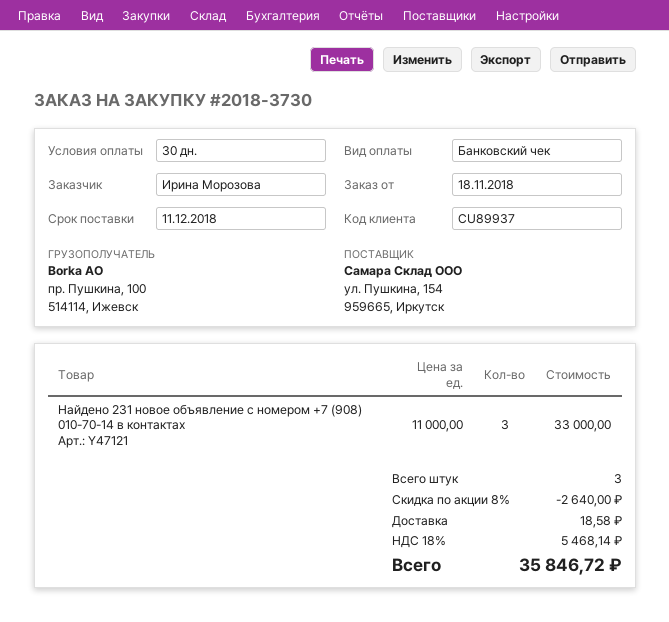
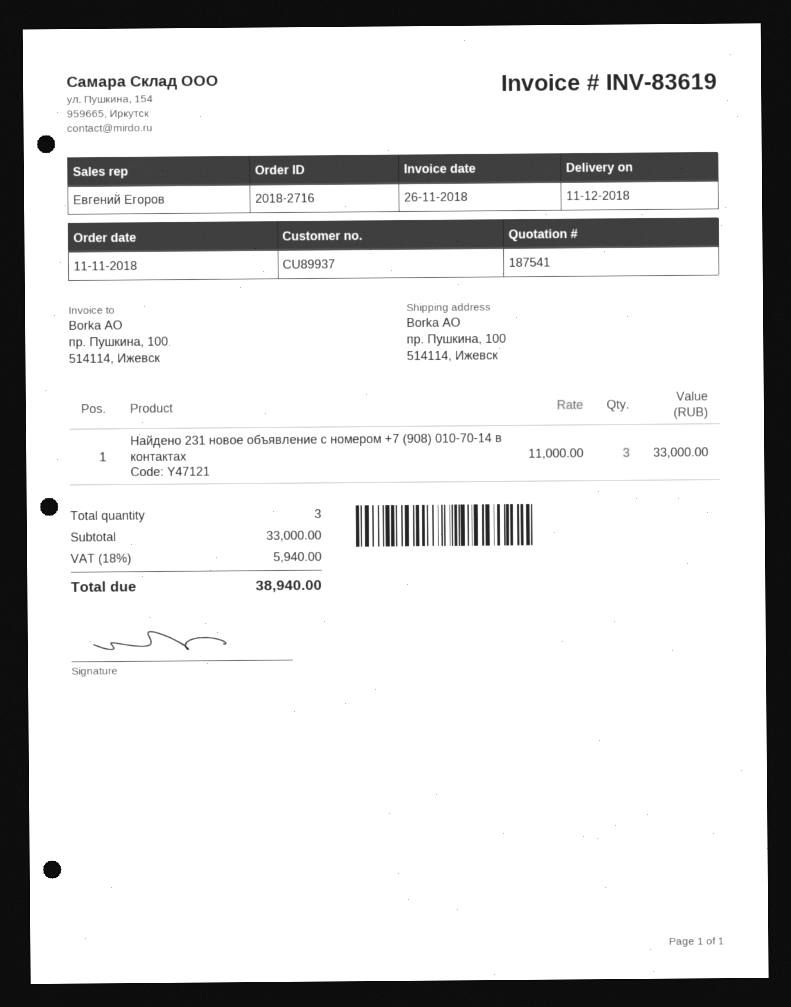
order number: 2018-3730 -> 2018-2716
order date: 2018-11-18 -> 2018-11-11
discount: 8% = 2640.00 -> none
shipping: 18.58 -> none
tax: 18% = 5468.14 -> 18% = 5940.00
total: 35846.72 -> 38940.00

